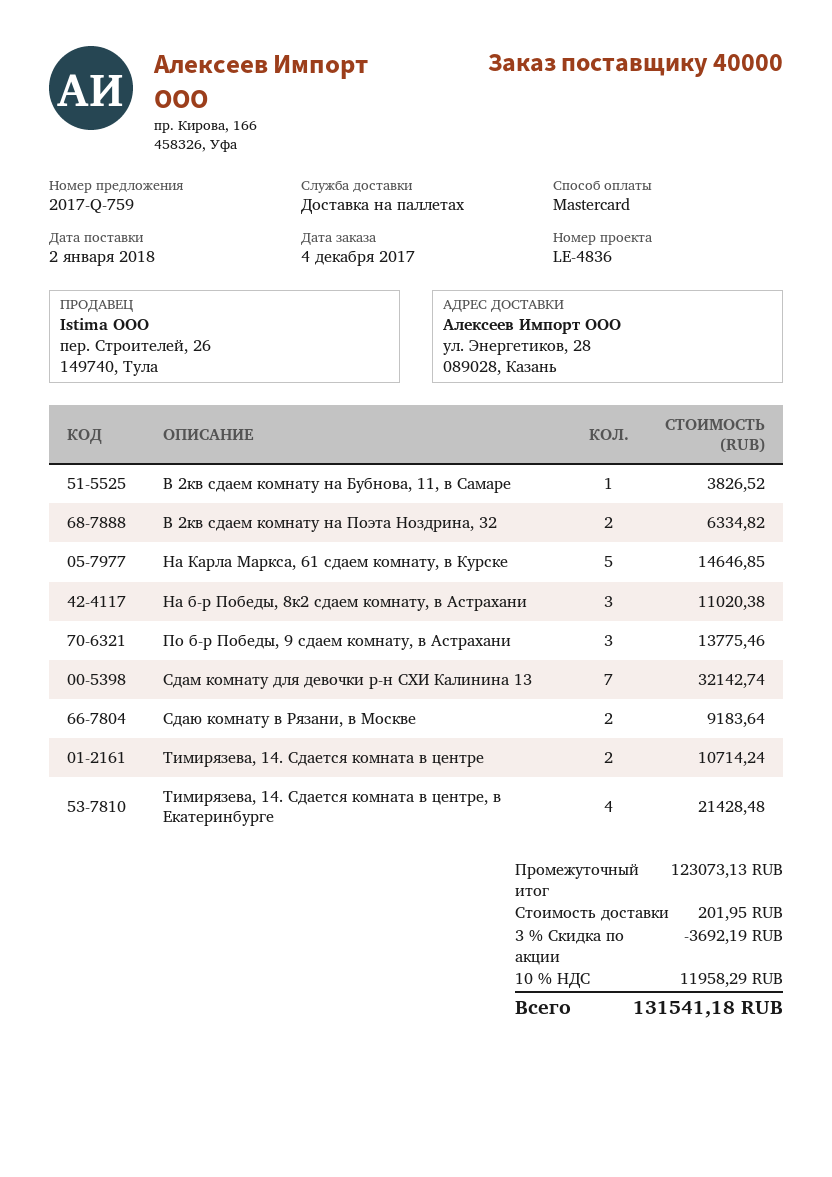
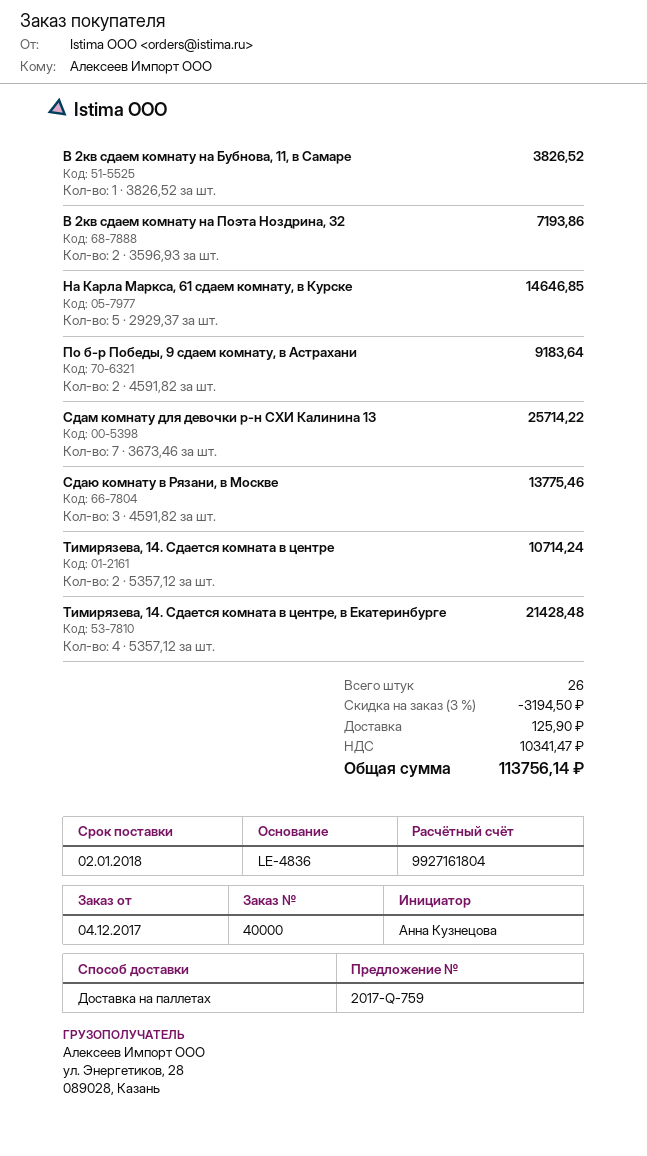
В 2кв сдаем комнату на Поэта Ноздрина, 32: 2 for 6334.82 -> 2 for 7193.86
На б-р Победы, 8к2 сдаем комнату, в Астрахани: 3 for 11020.38 -> none
По б-р Победы, 9 сдаем комнату, в Астрахани: 3 for 13775.46 -> 2 for 9183.64
Сдам комнату для девочки р-н СХИ Калинина 13: 7 for 32142.74 -> 7 for 25714.22
Сдаю комнату в Рязани, в Москве: 2 for 9183.64 -> 3 for 13775.46
discount: 3% = 3692.19 -> 3% = 3194.50
shipping: 201.95 -> 125.90
tax: 11958.29 -> 10341.47
total: 131541.18 -> 113756.14

